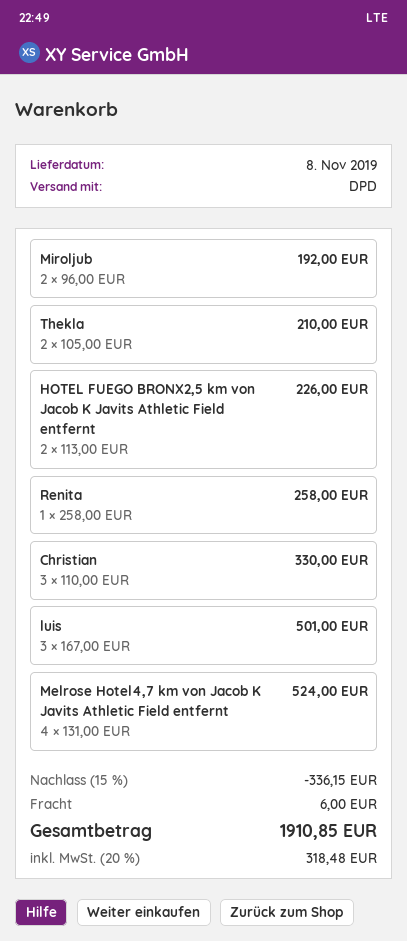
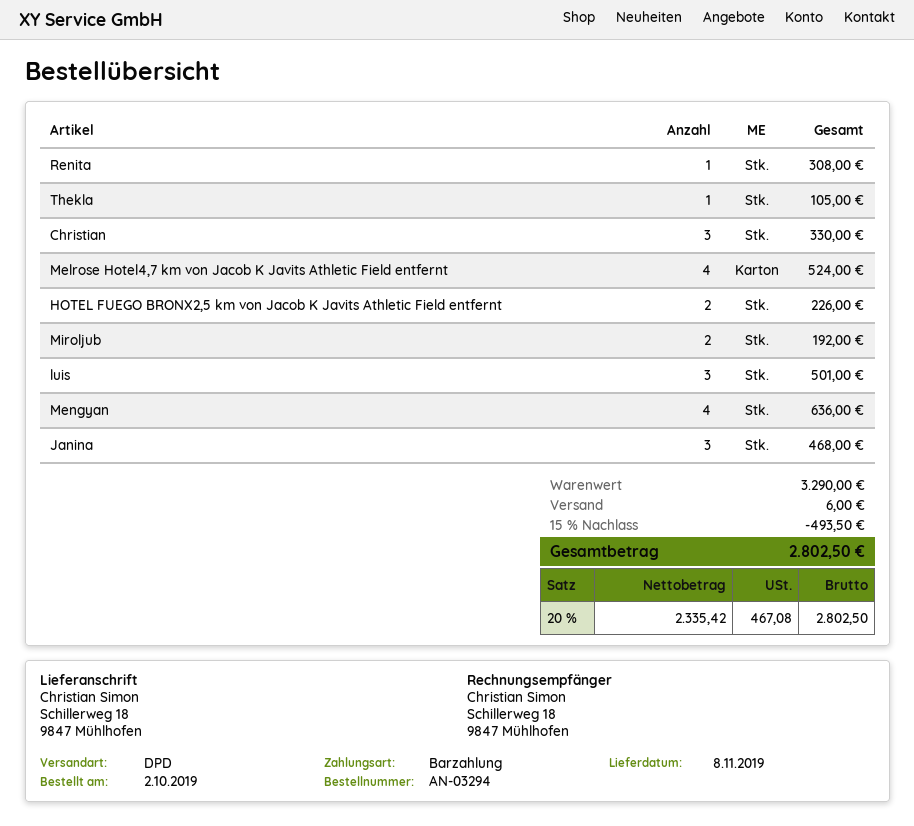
Thekla: 2 for 210.00 -> 1 for 105.00
Renita: 1 for 258.00 -> 1 for 308.00
Mengyan: none -> 4 for 636.00
Janina: none -> 3 for 468.00
discount: 15% = 336.15 -> 15% = 493.50
tax: 20% = 318.48 -> 20% = 467.08
total: 1910.85 -> 2802.50

